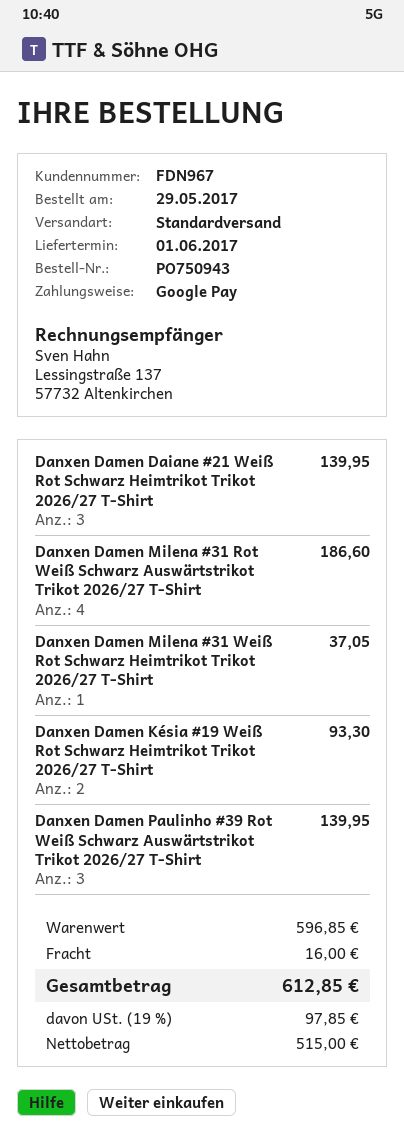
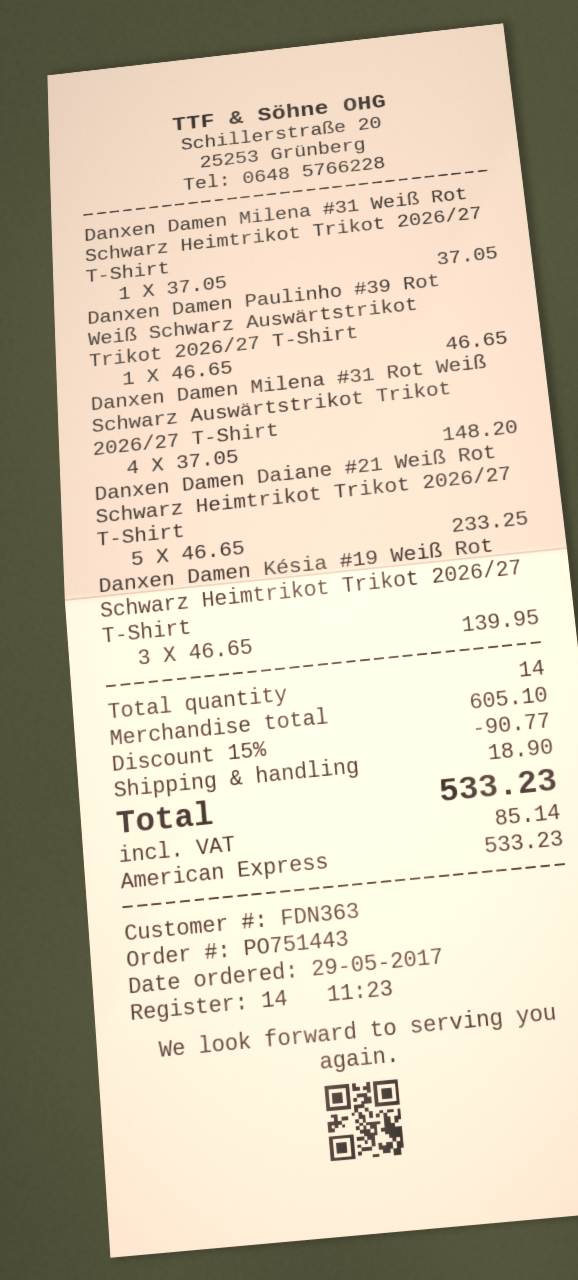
order number: PO750943 -> PO751443
customer number: FDN967 -> FDN363
payment method: Google Pay -> American Express
Danxen Damen Daiane #21 Weiß Rot Schwarz Heimtrikot Trikot 2026/27 T-Shirt: 3 for 139.95 -> 5 for 233.25
Danxen Damen Milena #31 Rot Weiß Schwarz Auswärtstrikot Trikot 2026/27 T-Shirt: 4 for 186.60 -> 4 for 148.20
Danxen Damen Késia #19 Weiß Rot Schwarz Heimtrikot Trikot 2026/27 T-Shirt: 2 for 93.30 -> 3 for 139.95
Danxen Damen Paulinho #39 Rot Weiß Schwarz Auswärtstrikot Trikot 2026/27 T-Shirt: 3 for 139.95 -> 1 for 46.65
subtotal: 596.85 -> 605.10
discount: none -> 15% = 90.77
shipping: 16.00 -> 18.90
tax: 97.85 -> 85.14
total: 612.85 -> 533.23

